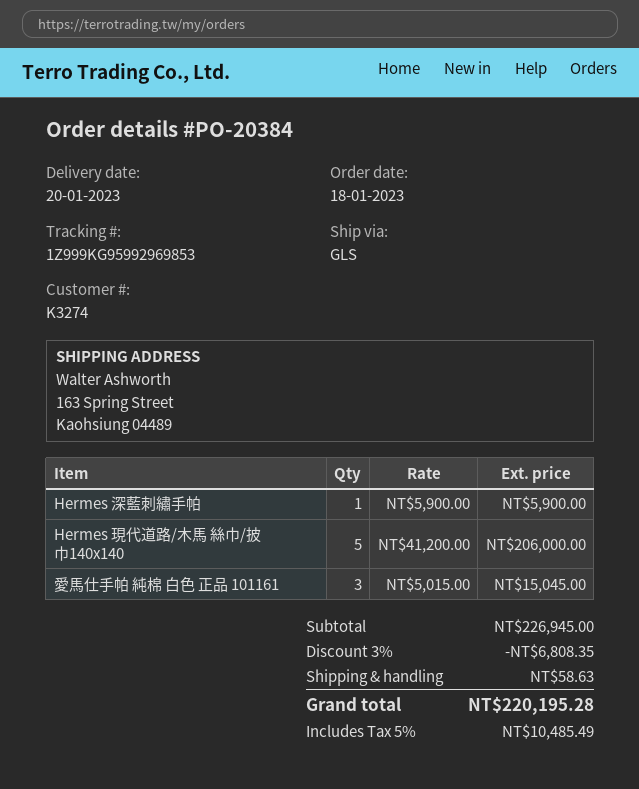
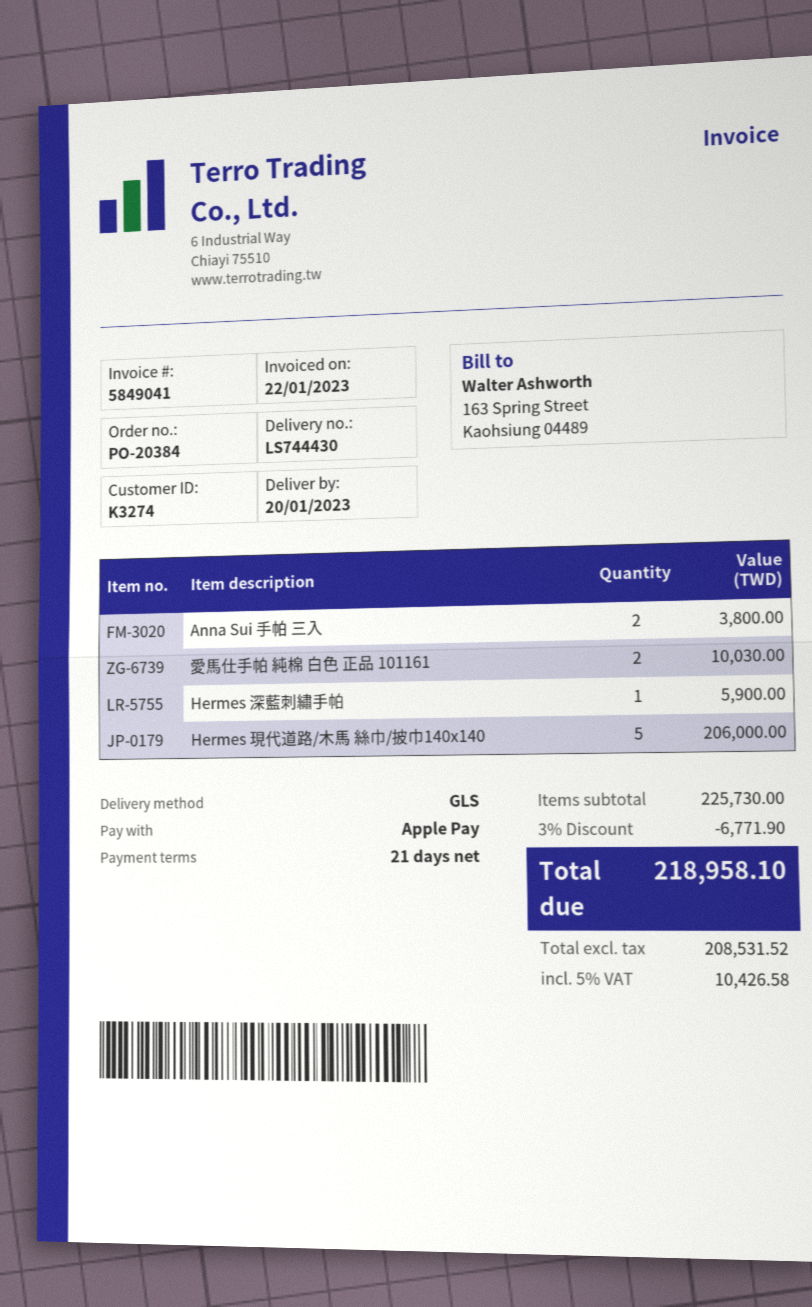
愛馬仕手帕 純棉 白色 正品 101161: 3 for 15045.00 -> 2 for 10030.00
Anna Sui 手帕 三入: none -> 2 for 3800.00
subtotal: 226945.00 -> 225730.00
discount: 3% = 6808.35 -> 3% = 6771.90
shipping: 58.63 -> none
tax: 5% = 10485.49 -> 5% = 10426.58
total: 220195.28 -> 218958.10

